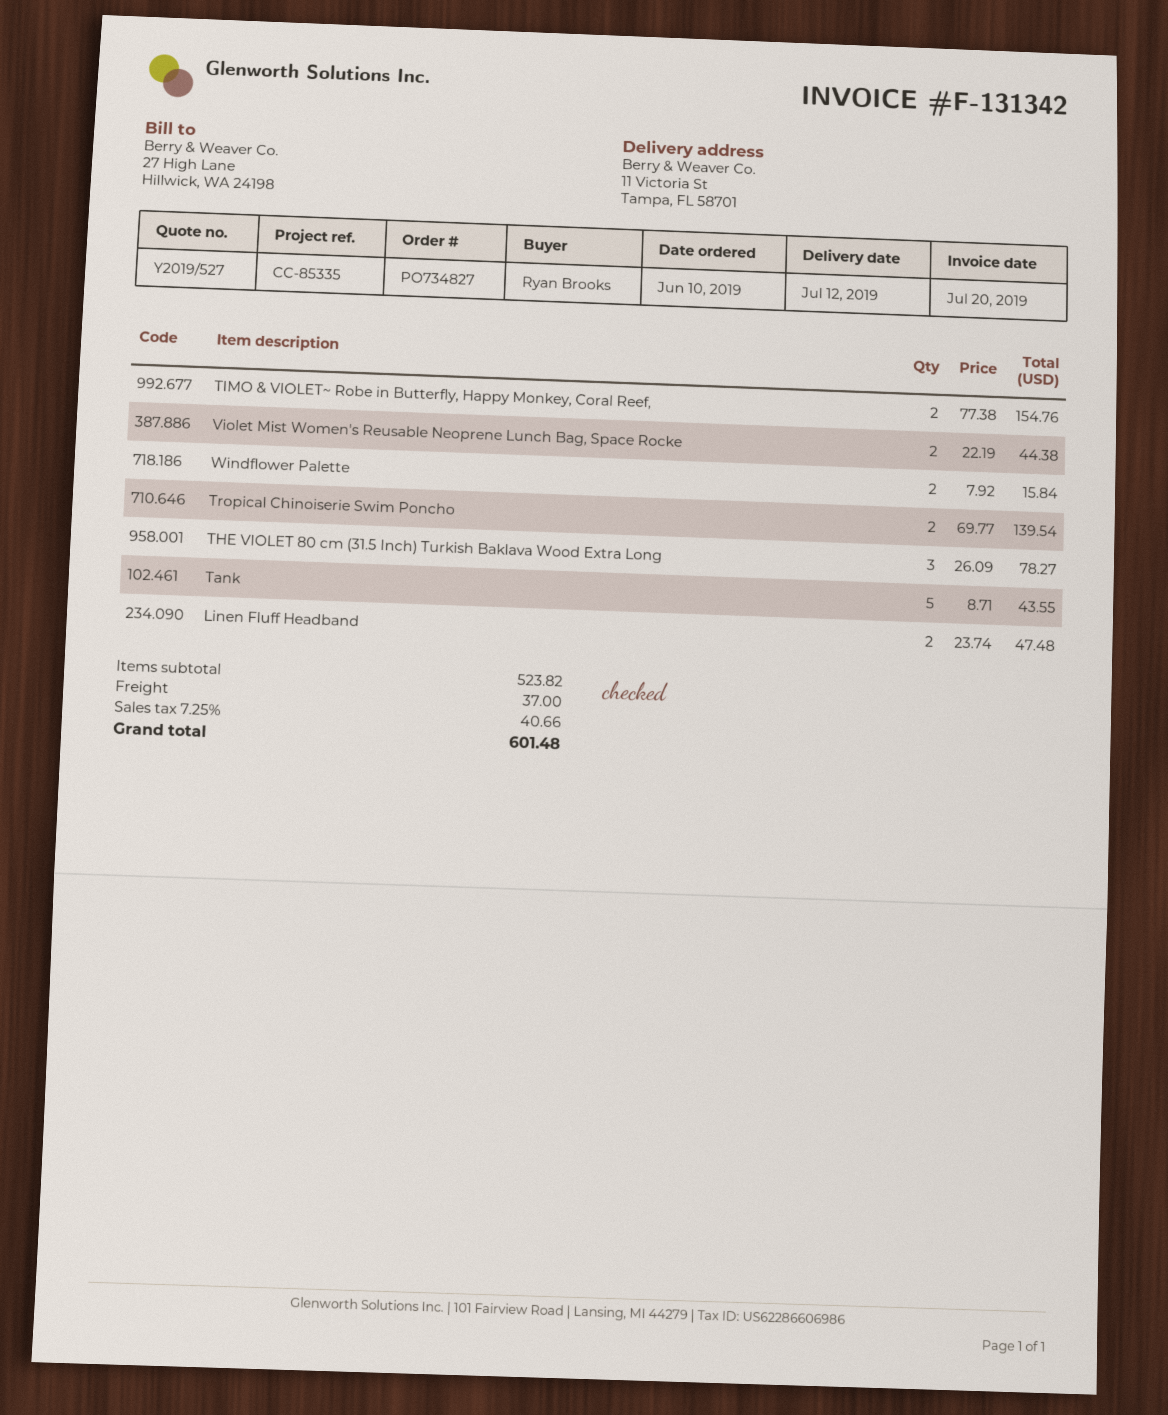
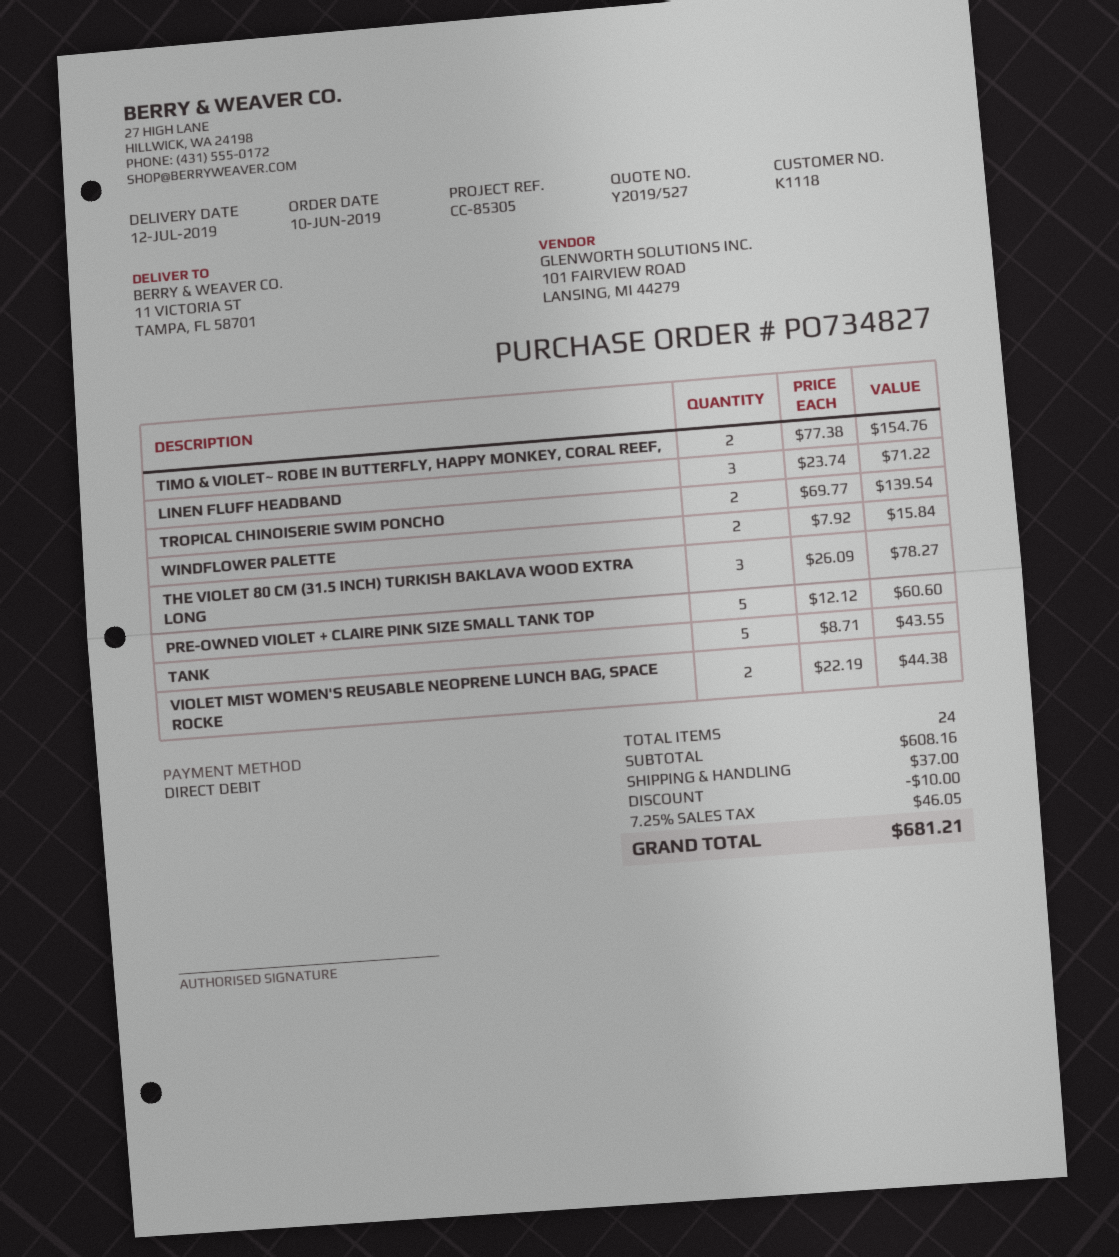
reference: CC-85335 -> CC-85305
Linen Fluff Headband: 2 x 23.74 = 47.48 -> 3 x 23.74 = 71.22
PRE-OWNED VIOLET + CLAIRE PINK SIZE SMALL TANK TOP: none -> 5 x 12.12 = 60.60
subtotal: 523.82 -> 608.16
discount: none -> 10.00
tax: 7.25% = 40.66 -> 7.25% = 46.05
total: 601.48 -> 681.21

